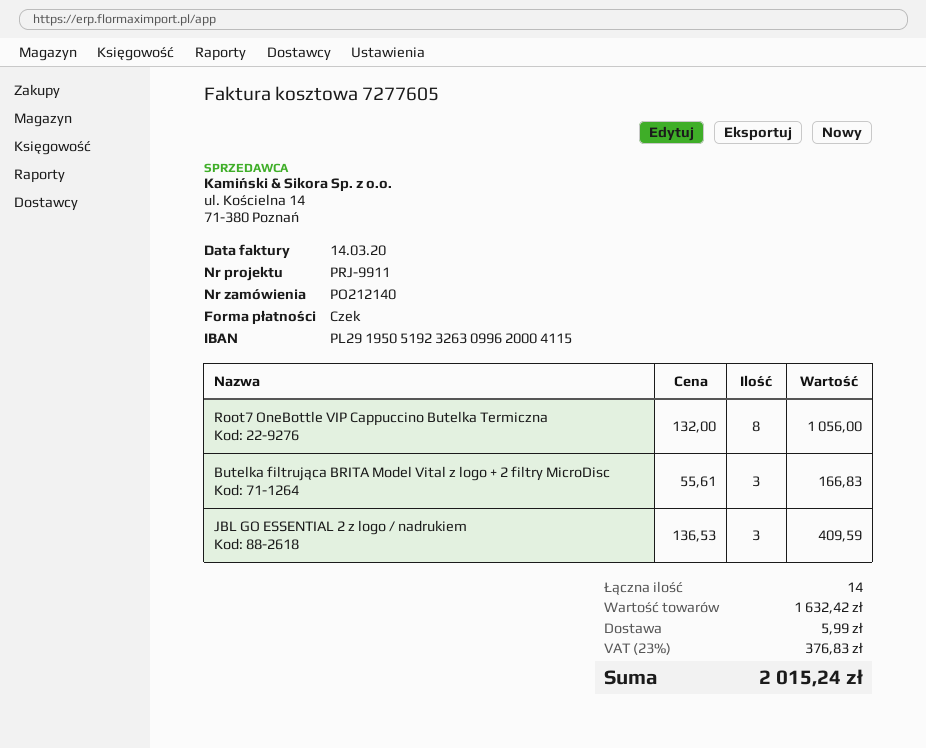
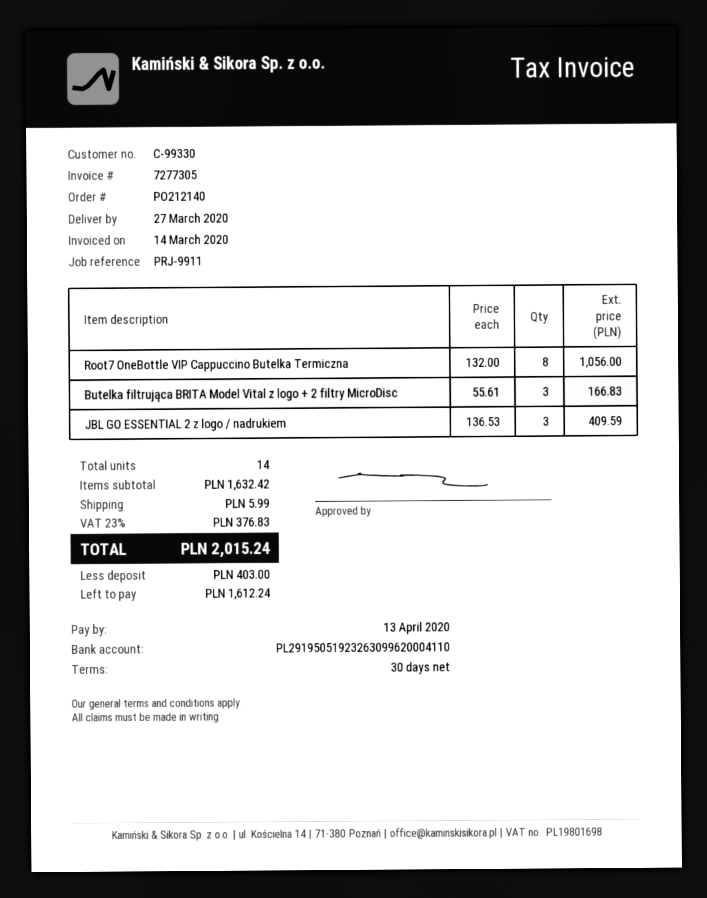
invoice number: 7277605 -> 7277305
bank account: PL29195051923263099620004115 -> PL29195051923263099620004110

